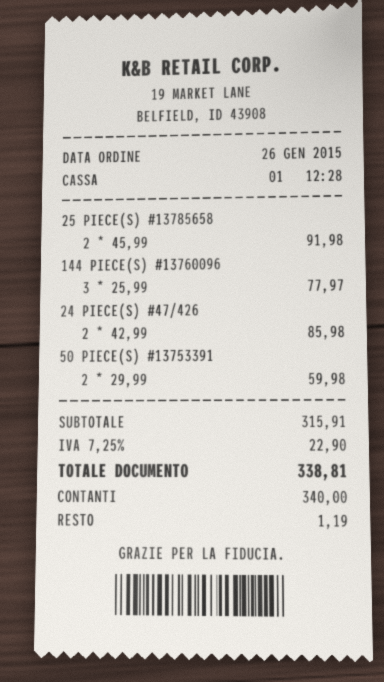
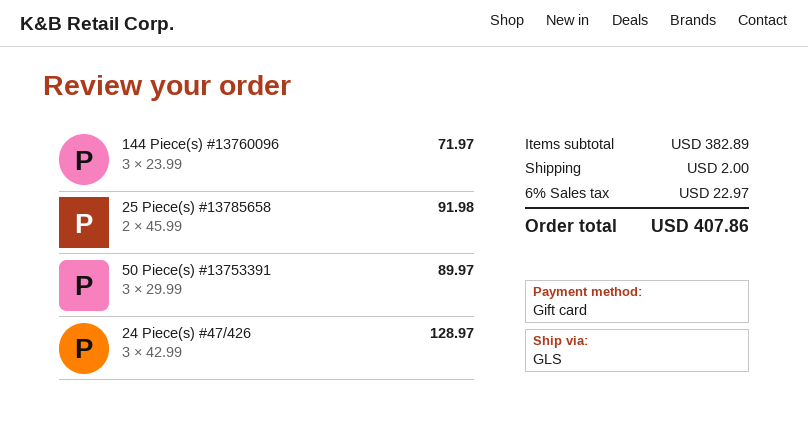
payment method: cash -> gift card
144 PIECE(S) #13760096: 3 x 25.99 = 77.97 -> 3 x 23.99 = 71.97
24 PIECE(S) #47/426: 2 x 42.99 = 85.98 -> 3 x 42.99 = 128.97
50 PIECE(S) #13753391: 2 x 29.99 = 59.98 -> 3 x 29.99 = 89.97
subtotal: 315.91 -> 382.89
shipping: none -> 2.00
tax: 7.25% = 22.90 -> 6% = 22.97
total: 338.81 -> 407.86

